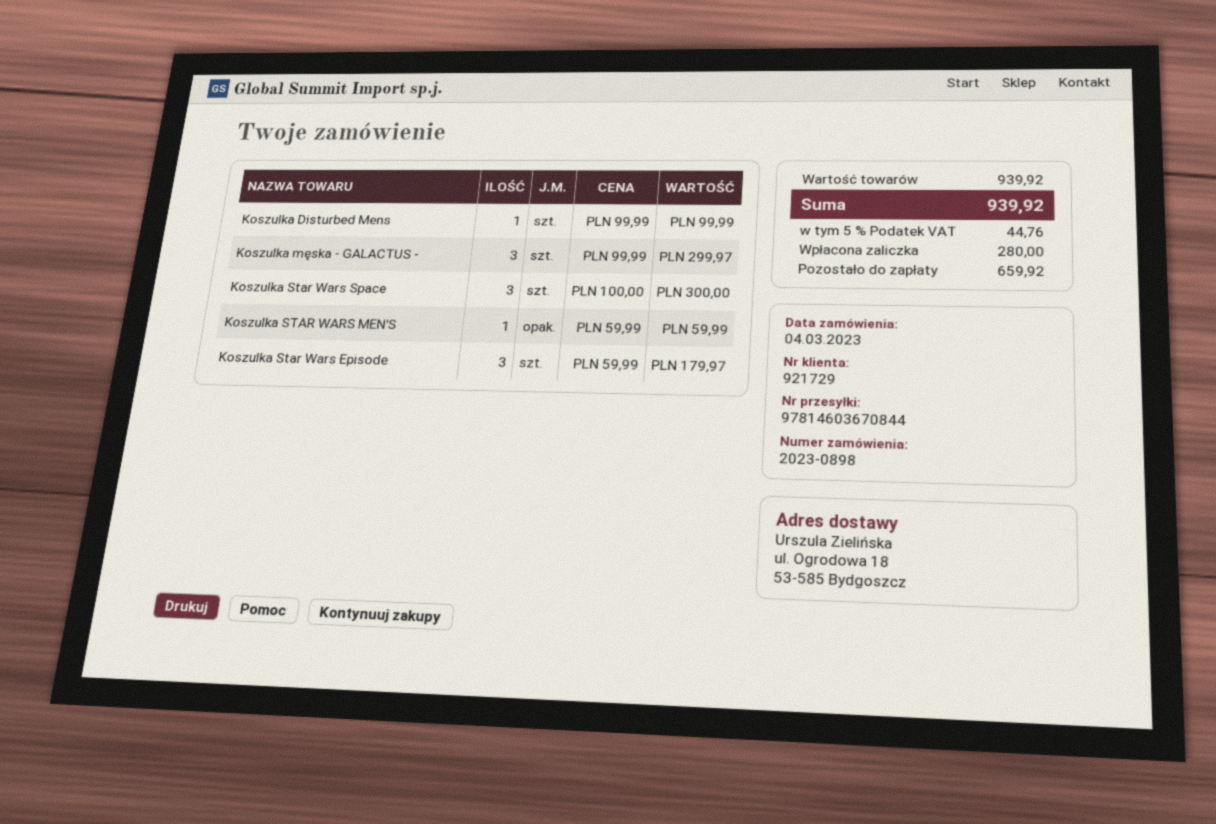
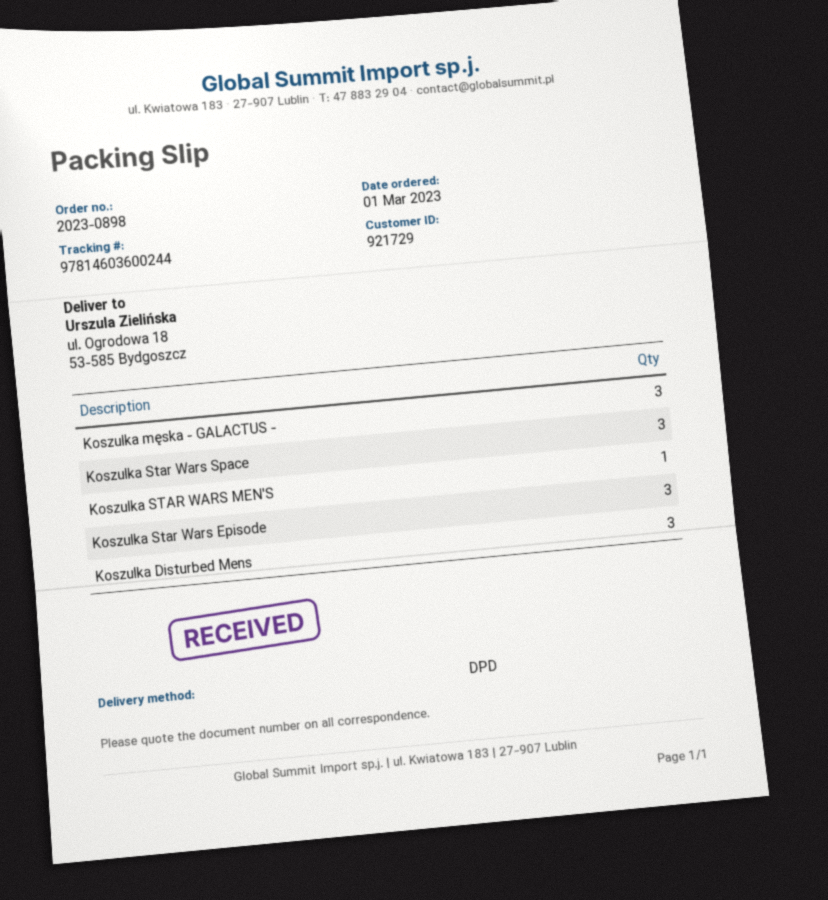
order date: 2023-03-04 -> 2023-03-01
tracking number: 97814603670844 -> 97814603600244
Koszulka Disturbed Mens: 1 -> 3

